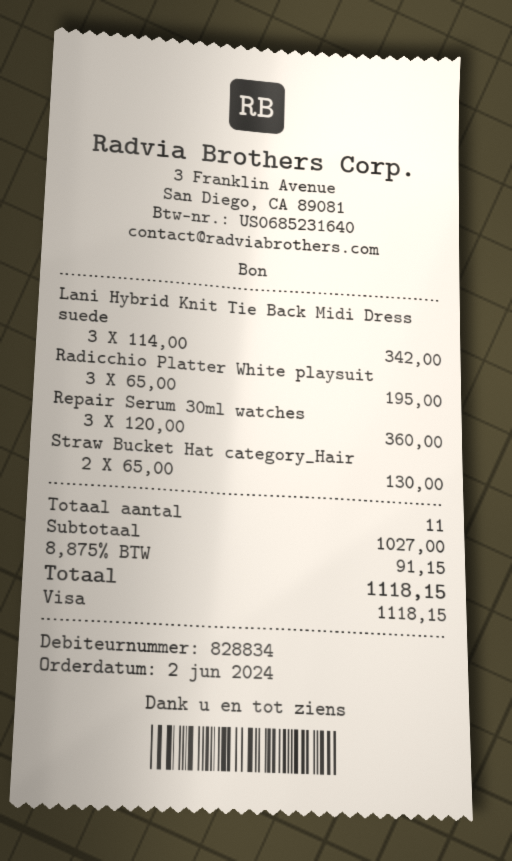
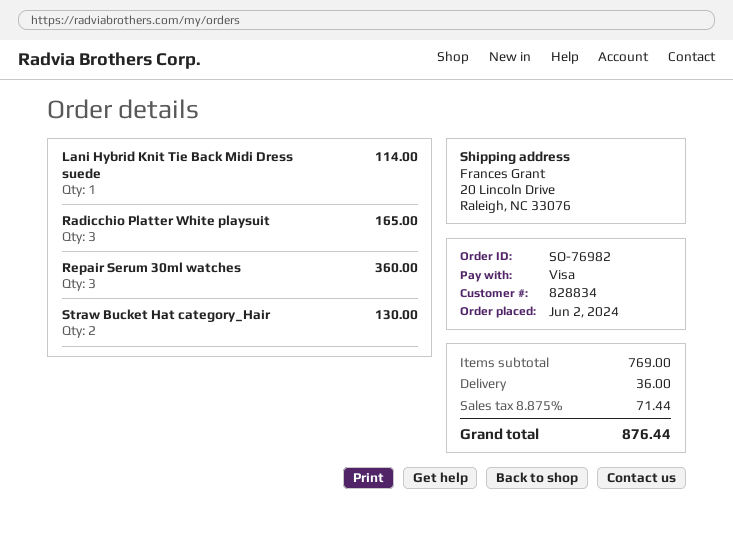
Lani Hybrid Knit Tie Back Midi Dress suede: 3 for 342.00 -> 1 for 114.00
Radicchio Platter White playsuit: 3 for 195.00 -> 3 for 165.00
subtotal: 1027.00 -> 769.00
shipping: none -> 36.00
tax: 8.875% = 91.15 -> 8.875% = 71.44
total: 1118.15 -> 876.44

